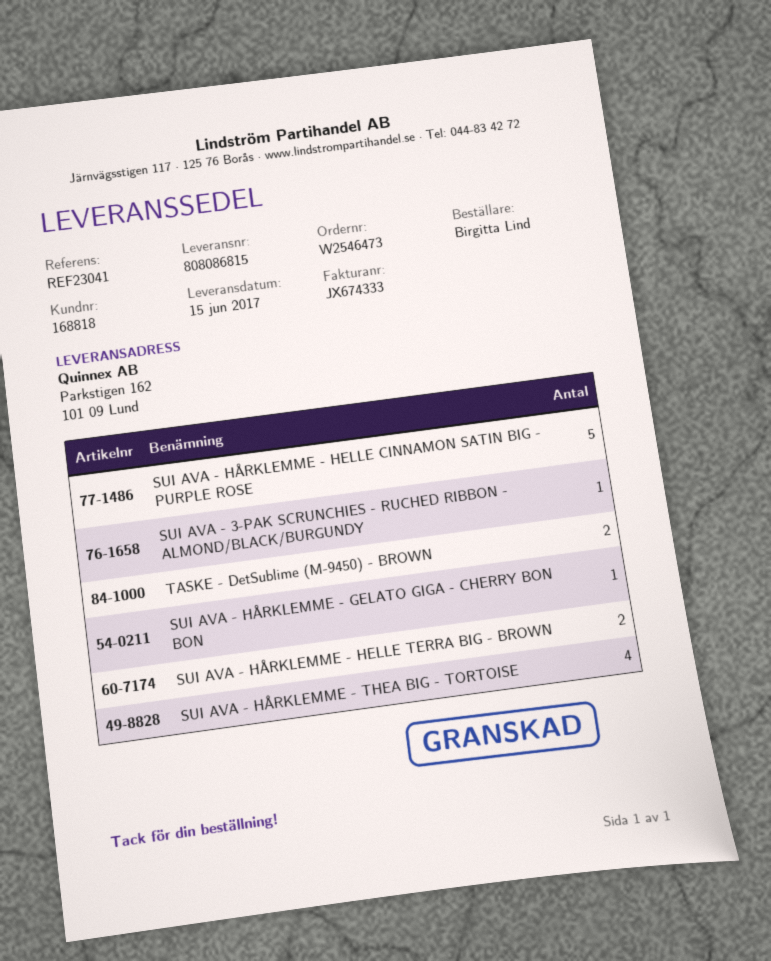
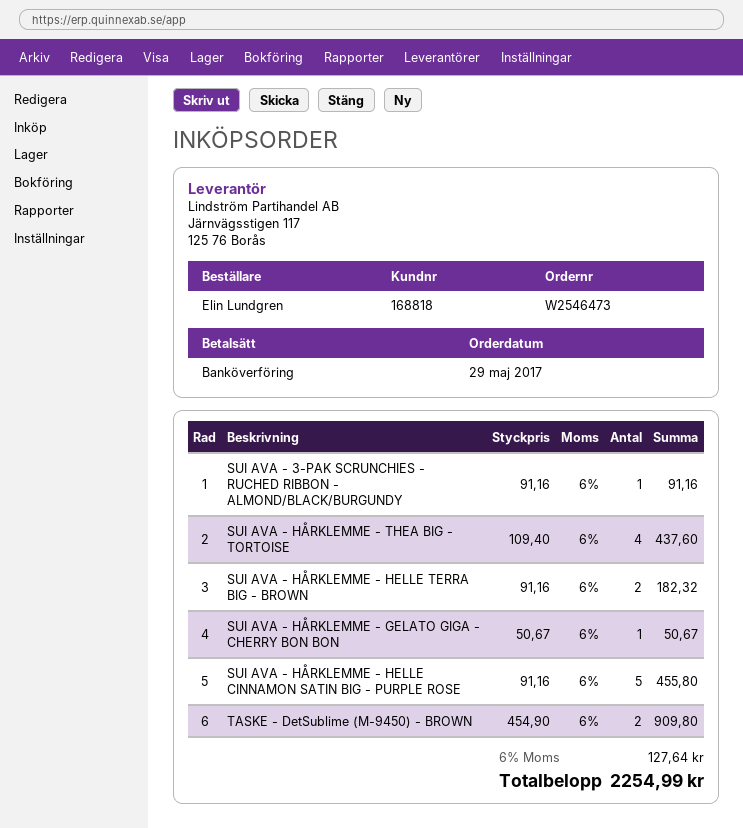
ordered by: Birgitta Lind -> Elin Lundgren

